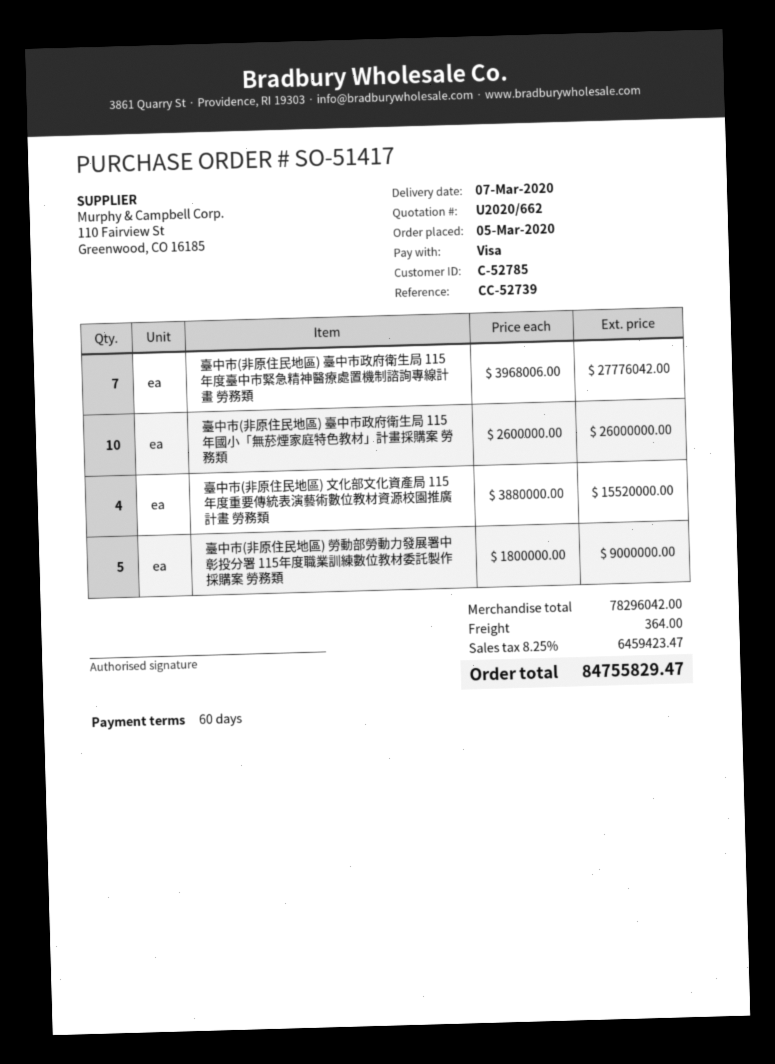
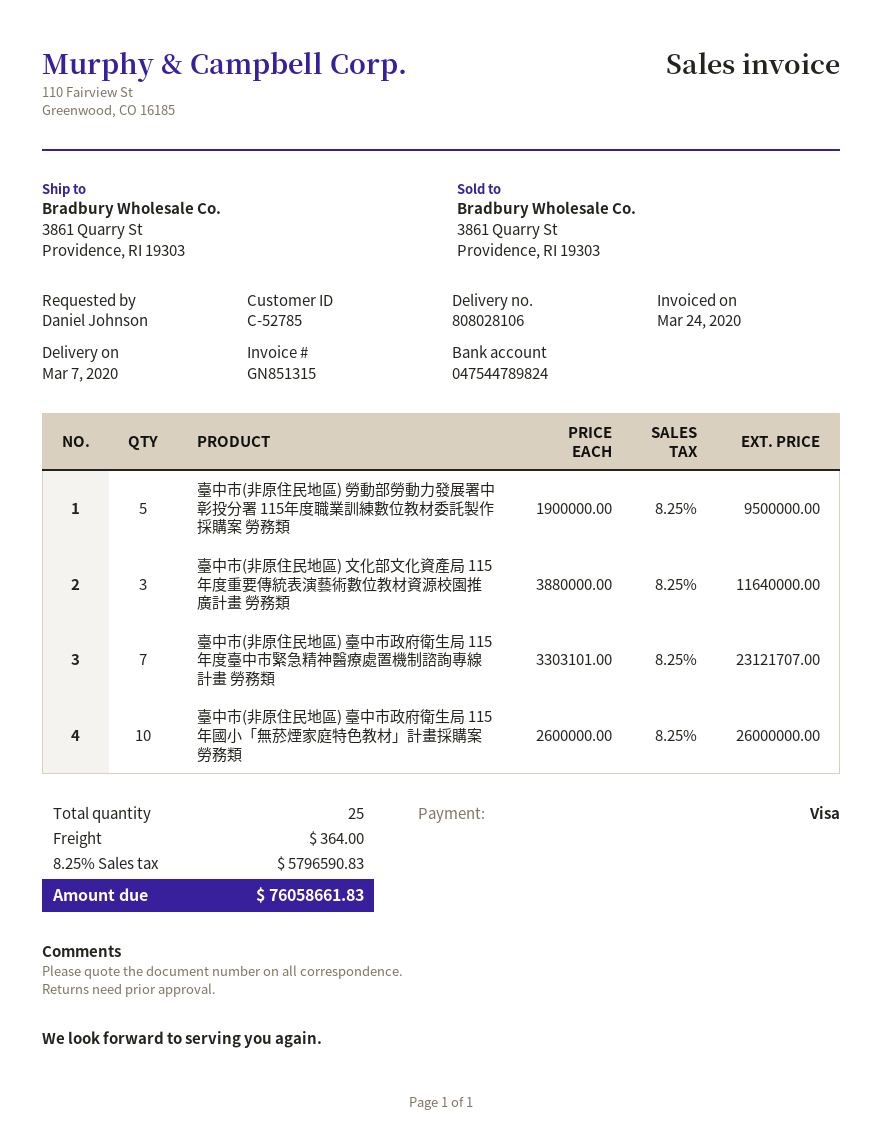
臺中市(非原住民地區) 臺中市政府衛生局 115年度臺中市緊急精神醫療處置機制諮詢專線計畫 勞務類: 7 x 3968006.00 = 27776042.00 -> 7 x 3303101.00 = 23121707.00
臺中市(非原住民地區) 文化部文化資產局 115年度重要傳統表演藝術數位教材資源校園推廣計畫 勞務類: 4 x 3880000.00 = 15520000.00 -> 3 x 3880000.00 = 11640000.00
臺中市(非原住民地區) 勞動部勞動力發展署中彰投分署 115年度職業訓練數位教材委託製作採購案 勞務類: 5 x 1800000.00 = 9000000.00 -> 5 x 1900000.00 = 9500000.00
tax: 8.25% = 6459423.47 -> 8.25% = 5796590.83
total: 84755829.47 -> 76058661.83

